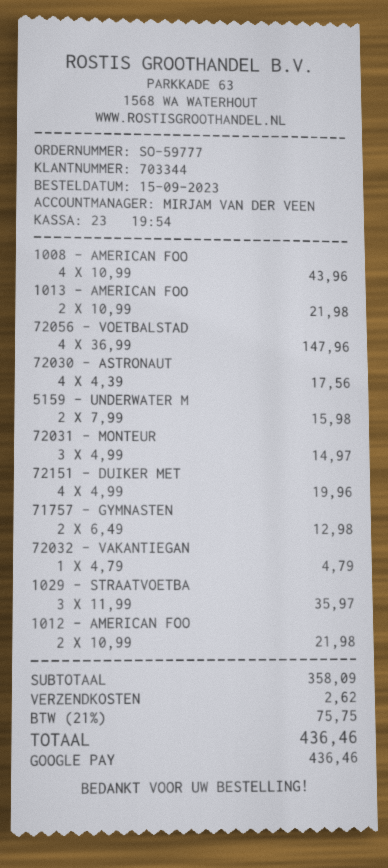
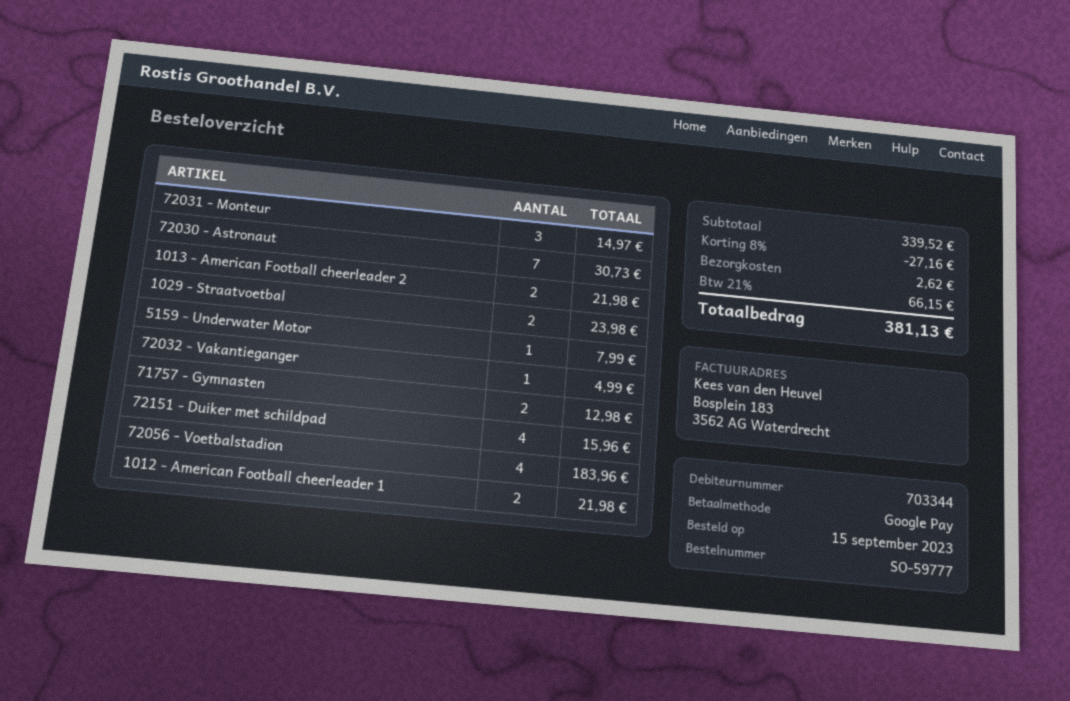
1008 - AMERICAN FOO: 4 for 43.96 -> none
72056 - VOETBALSTAD: 4 for 147.96 -> 4 for 183.96
72030 - ASTRONAUT: 4 for 17.56 -> 7 for 30.73
5159 - UNDERWATER M: 2 for 15.98 -> 1 for 7.99
72151 - DUIKER MET: 4 for 19.96 -> 4 for 15.96
72032 - VAKANTIEGAN: 1 for 4.79 -> 1 for 4.99
1029 - STRAATVOETBA: 3 for 35.97 -> 2 for 23.98
subtotal: 358.09 -> 339.52
discount: none -> 8% = 27.16
tax: 21% = 75.75 -> 21% = 66.15
total: 436.46 -> 381.13

